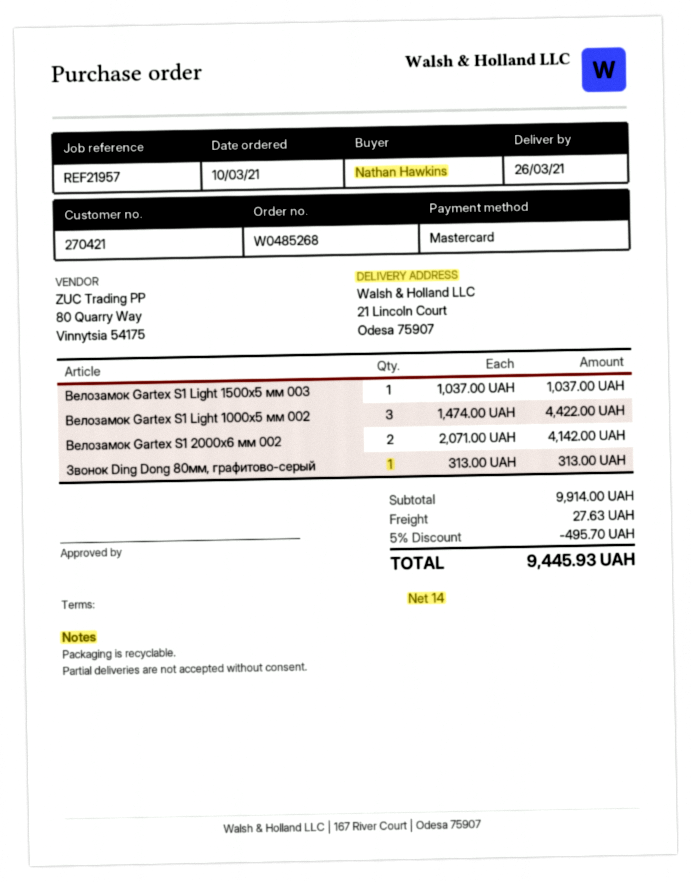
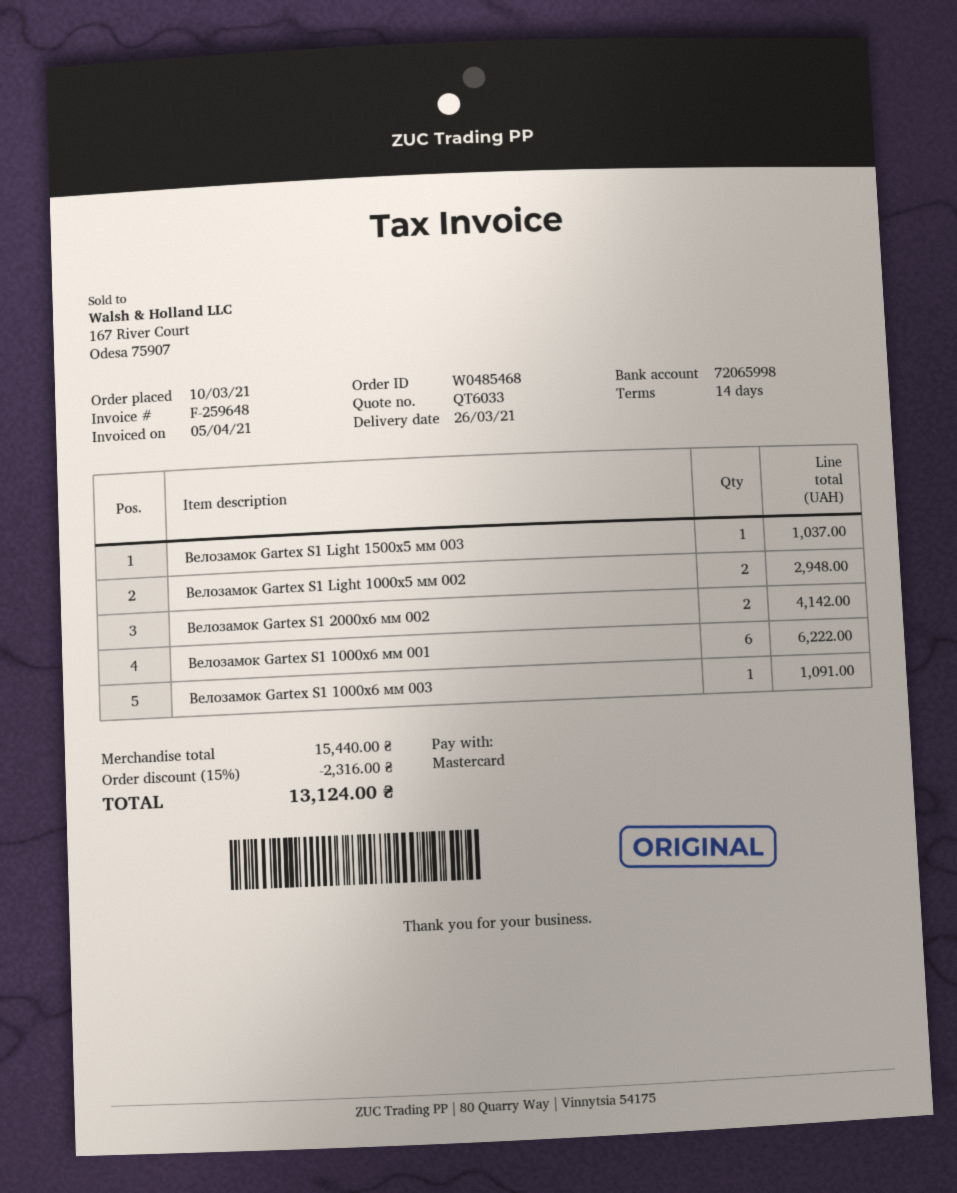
order number: W0485268 -> W0485468
Велозамок Gartex S1 Light 1000x5 мм 002: 3 for 4422.00 -> 2 for 2948.00
Звонок Ding Dong 80мм, графитово-серый: 1 for 313.00 -> none
Велозамок Gartex S1 1000x6 мм 001: none -> 6 for 6222.00
Велозамок Gartex S1 1000x6 мм 003: none -> 1 for 1091.00
subtotal: 9914.00 -> 15440.00
discount: 5% = 495.70 -> 15% = 2316.00
shipping: 27.63 -> none
total: 9445.93 -> 13124.00

